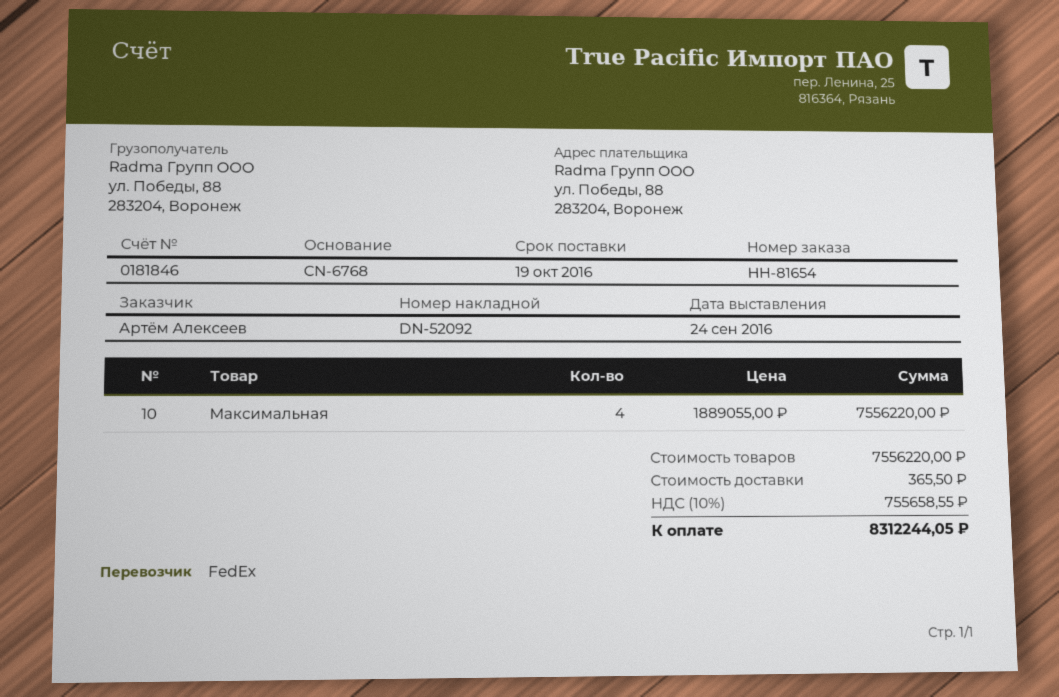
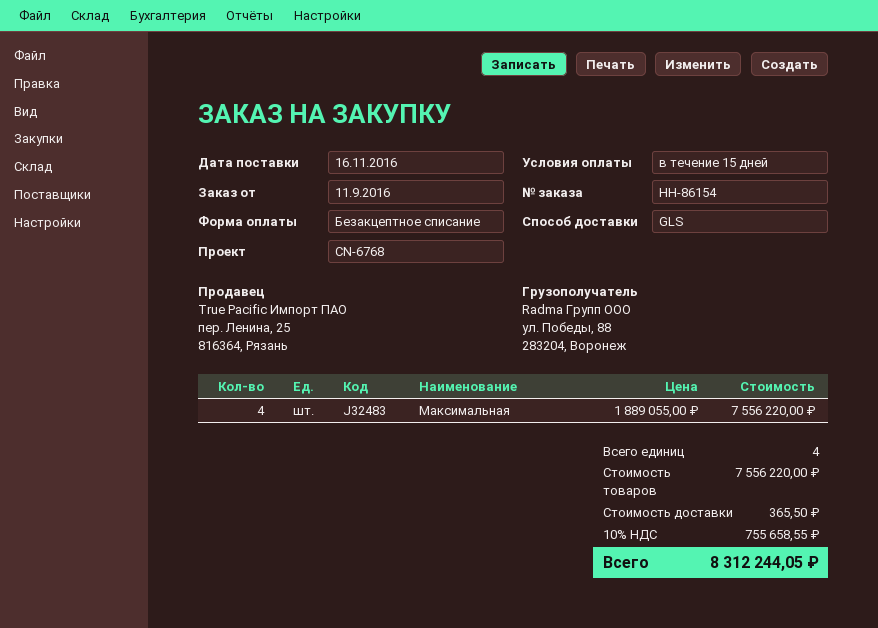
order number: HH-81654 -> HH-86154
delivery date: 2016-10-19 -> 2016-11-16
shipping method: FedEx -> GLS

